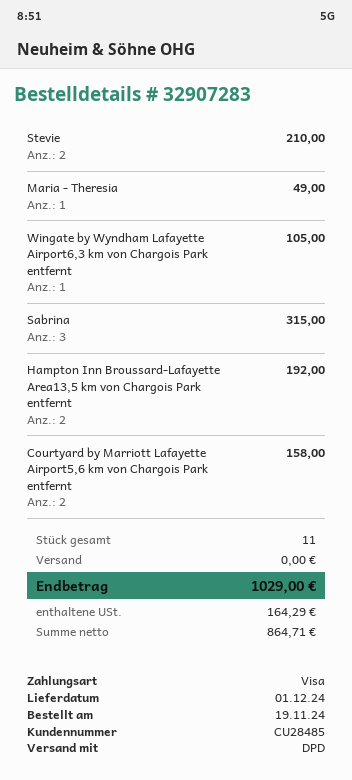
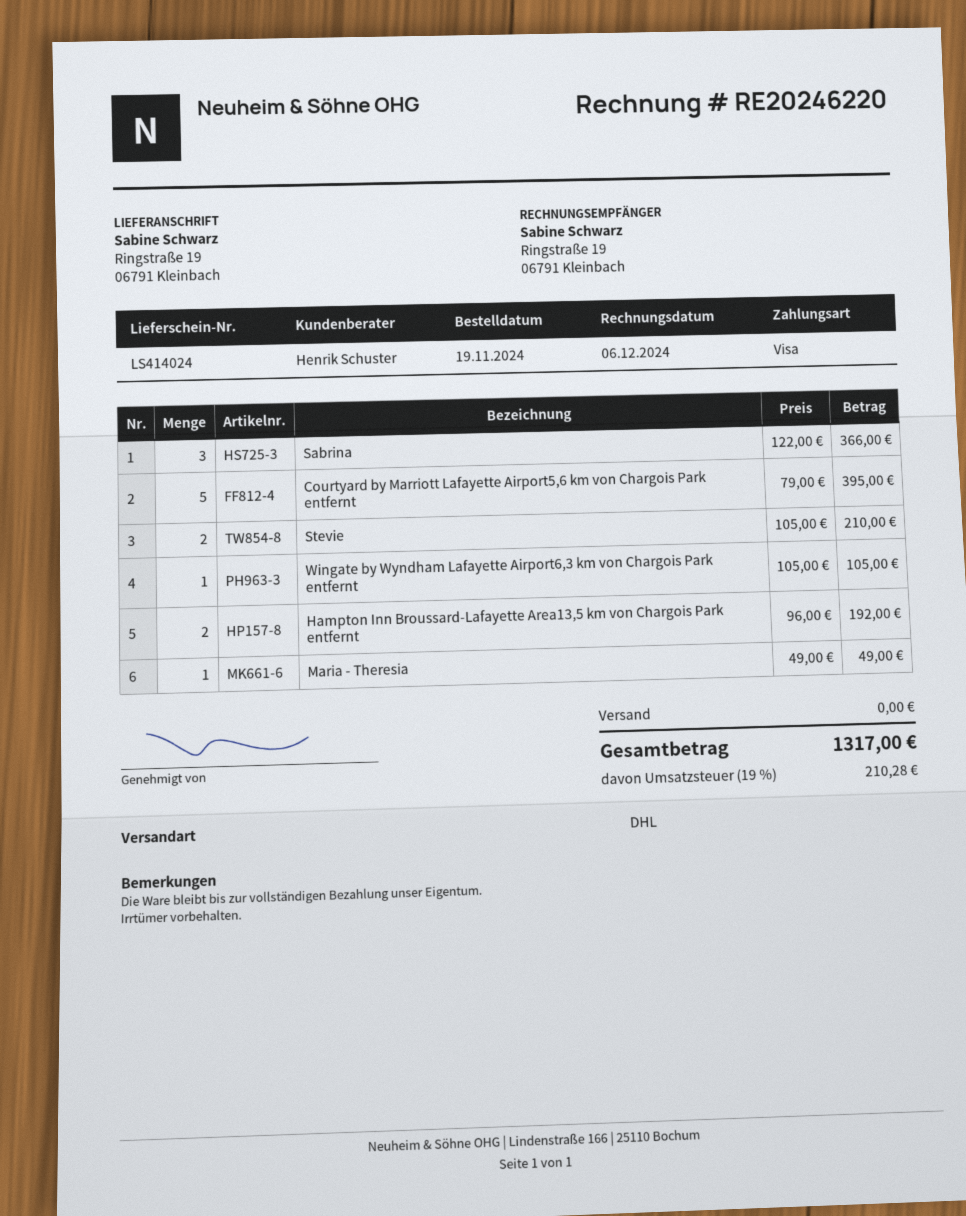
shipping method: DPD -> DHL
Sabrina: 3 for 315.00 -> 3 for 366.00
Courtyard by Marriott Lafayette Airport5,6 km von Chargois Park entfernt: 2 for 158.00 -> 5 for 395.00
tax: 164.29 -> 210.28
total: 1029.00 -> 1317.00

